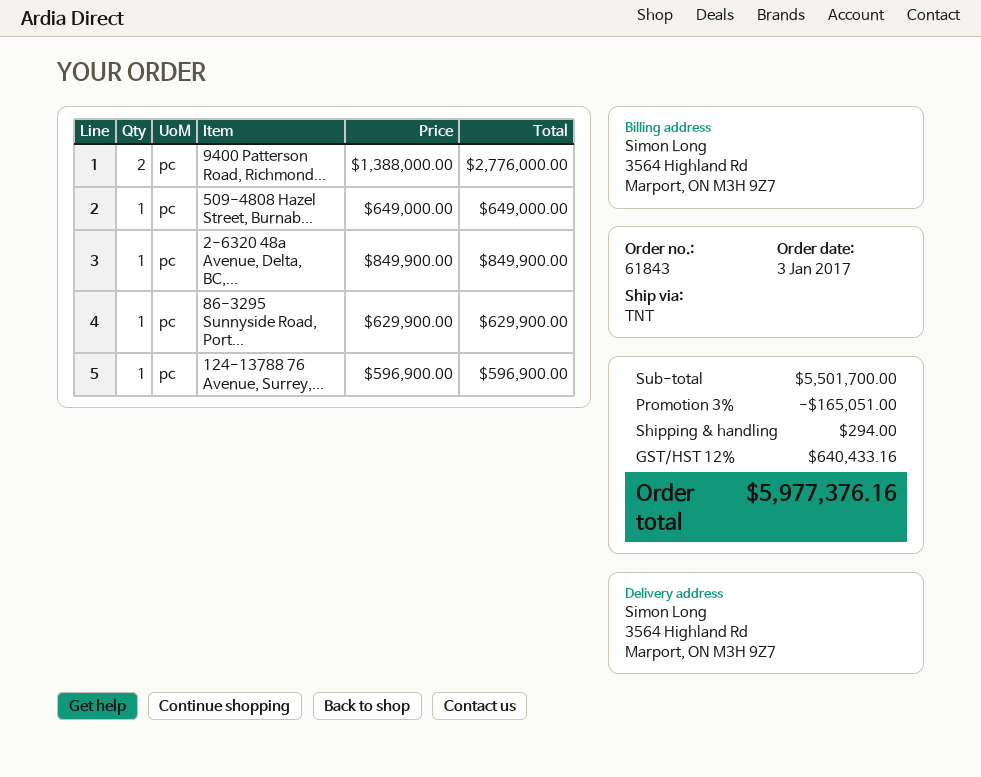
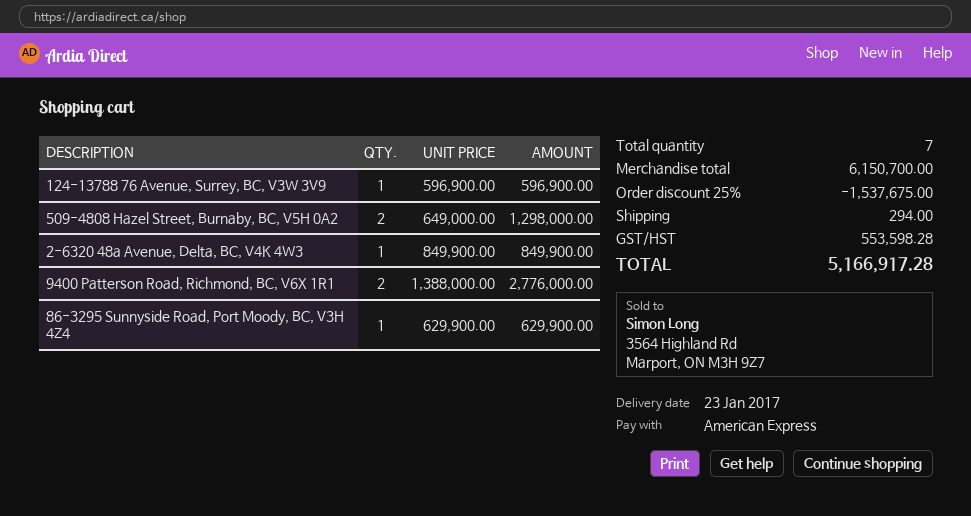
509-4808 Hazel Street, Burnab...: 1 x 649000.00 = 649000.00 -> 2 x 649000.00 = 1298000.00
subtotal: 5501700.00 -> 6150700.00
discount: 3% = 165051.00 -> 25% = 1537675.00
tax: 640433.16 -> 553598.28
total: 5977376.16 -> 5166917.28

